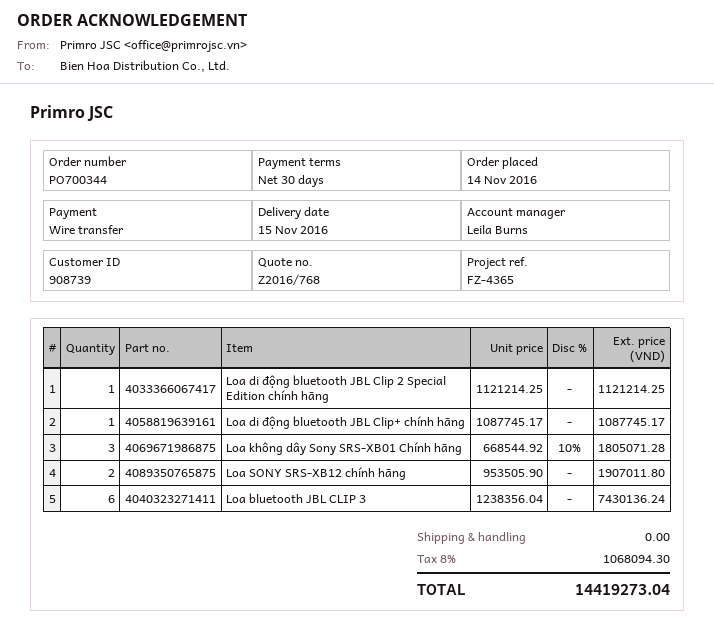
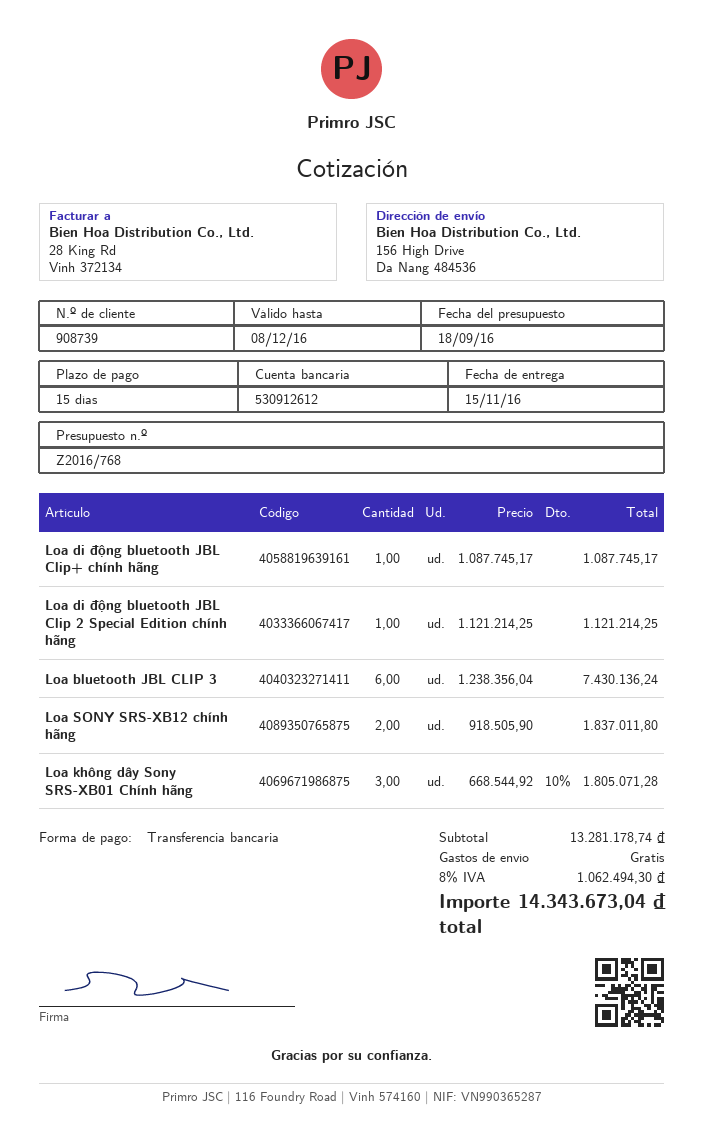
payment terms: 30 days -> 15 days
Loa SONY SRS-XB12 chính hãng: 2 x 953505.90 = 1907011.80 -> 2 x 918505.90 = 1837011.80
tax: 8% = 1068094.30 -> 8% = 1062494.30
total: 14419273.04 -> 14343673.04

